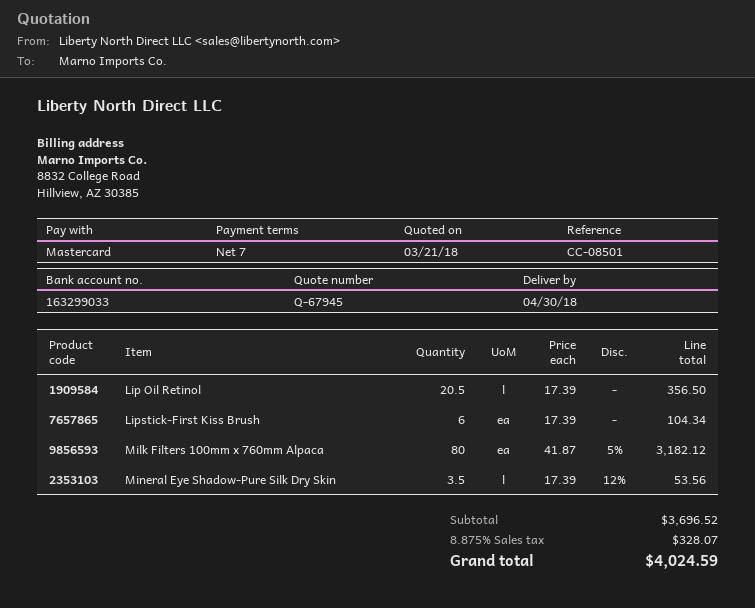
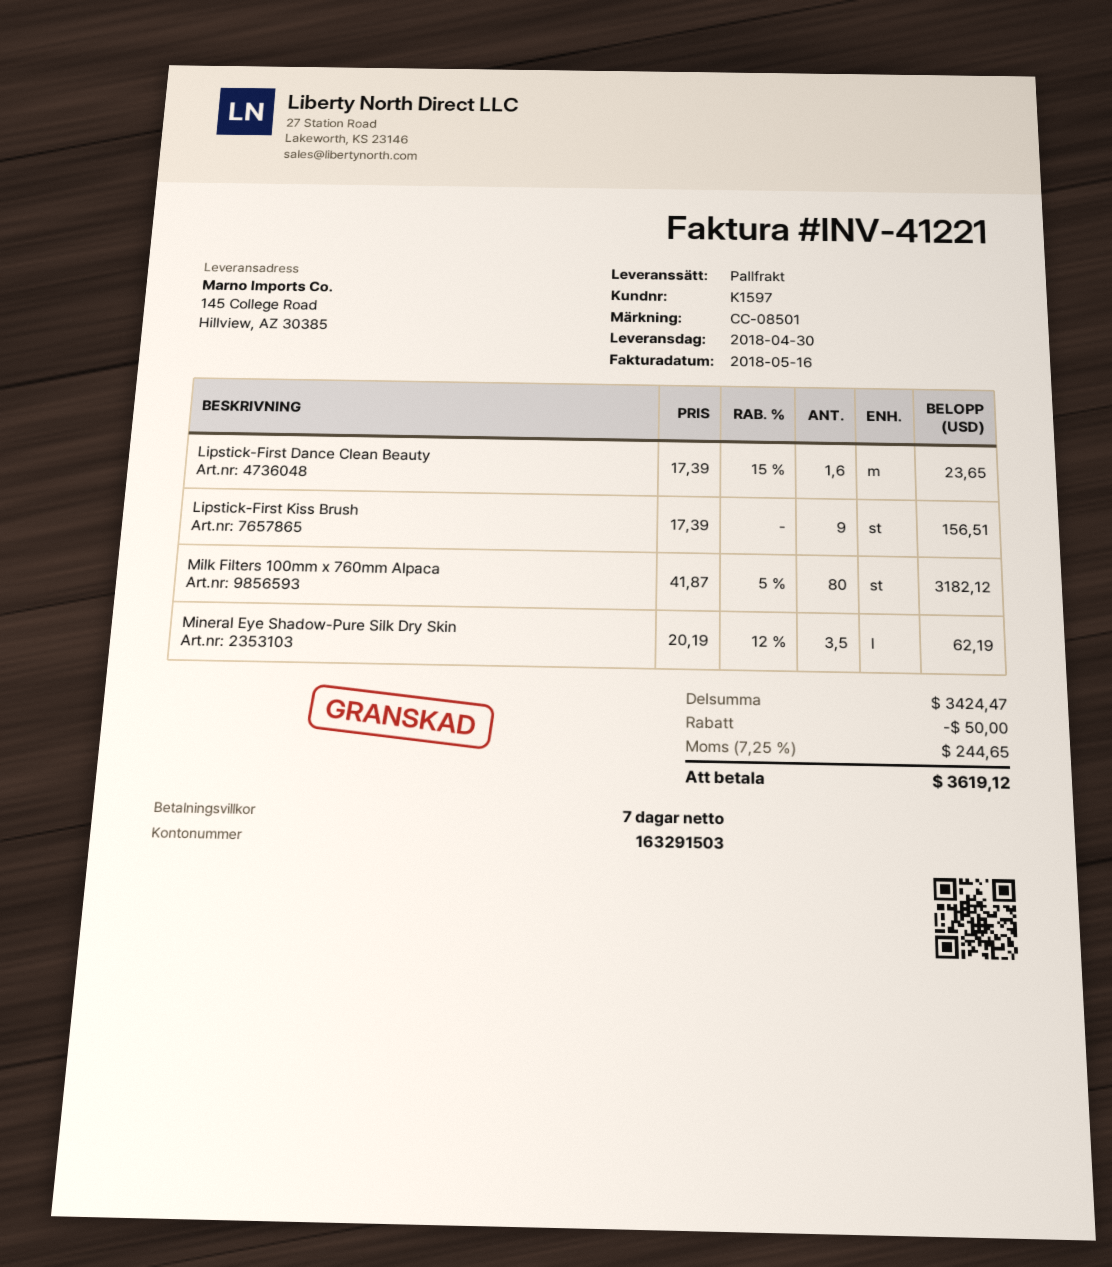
bank account: 163299033 -> 163291503
Lip Oil Retinol: 20.5 x 17.39 = 356.50 -> none
Lipstick-First Kiss Brush: 6 x 17.39 = 104.34 -> 9 x 17.39 = 156.51
Mineral Eye Shadow-Pure Silk Dry Skin: 3.5 x 17.39 - 12% = 53.56 -> 3.5 x 20.19 - 12% = 62.19
Lipstick-First Dance Clean Beauty: none -> 1.6 x 17.39 - 15% = 23.65
subtotal: 3696.52 -> 3424.47
discount: none -> 50.00
tax: 8.875% = 328.07 -> 7.25% = 244.65
total: 4024.59 -> 3619.12

